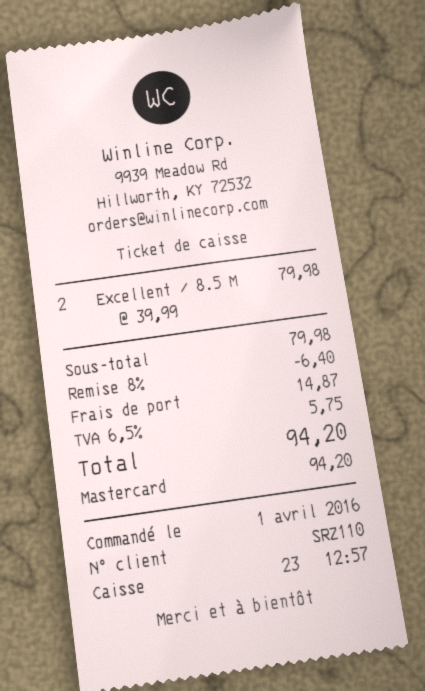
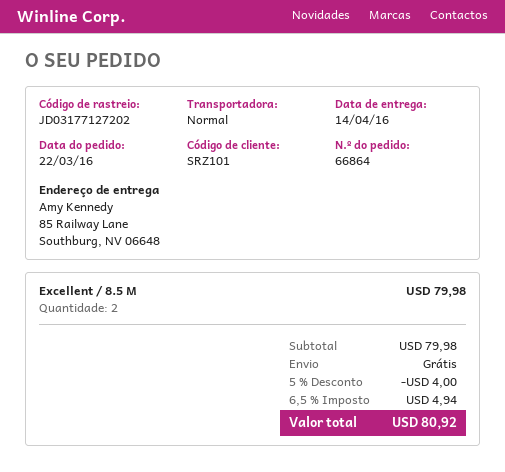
order date: 2016-04-01 -> 2016-03-22
customer number: SRZ110 -> SRZ101
discount: 8% = 6.40 -> 5% = 4.00
shipping: 14.87 -> 0.00
tax: 6.5% = 5.75 -> 6.5% = 4.94
total: 94.20 -> 80.92

